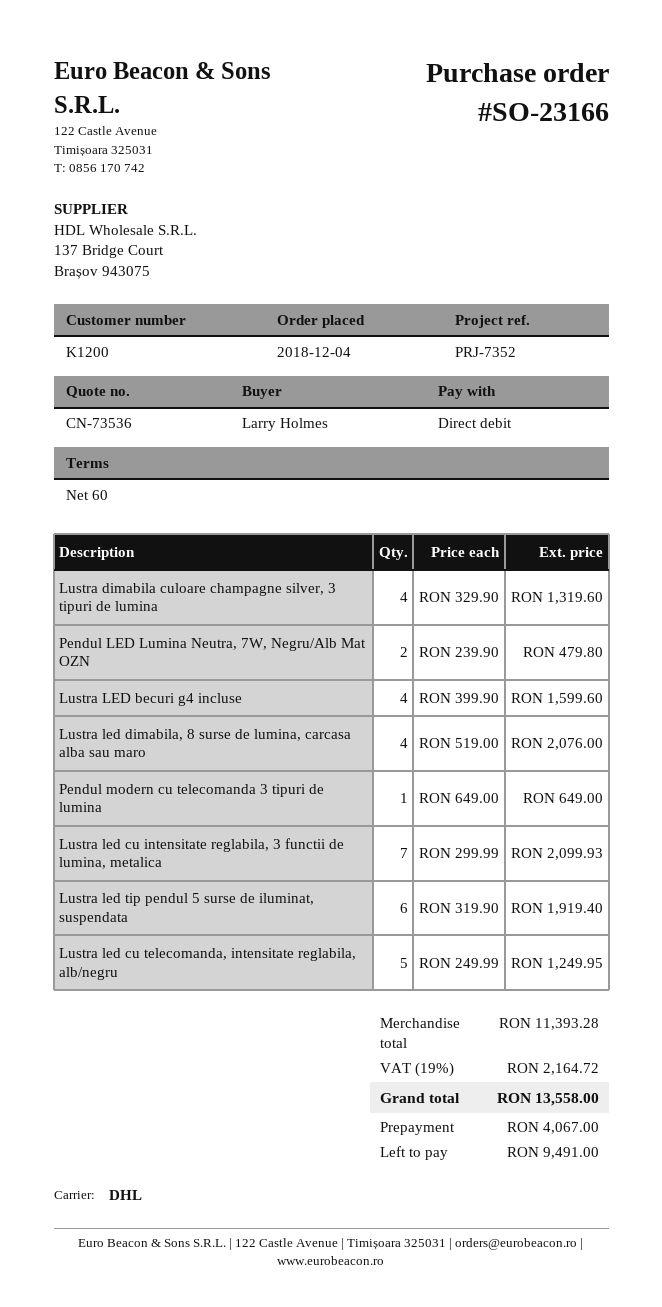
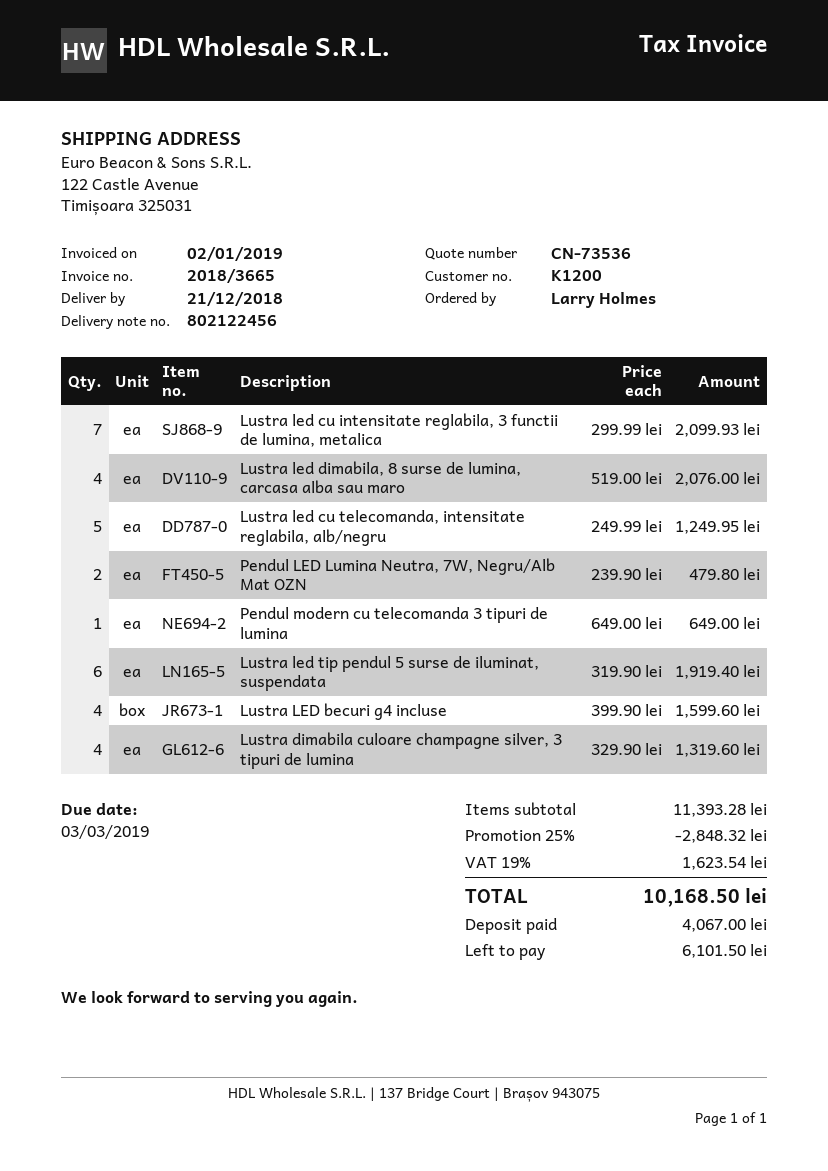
discount: none -> 25% = 2848.32
tax: 19% = 2164.72 -> 19% = 1623.54
total: 13558.00 -> 10168.50
balance: 9491.00 -> 6101.50

